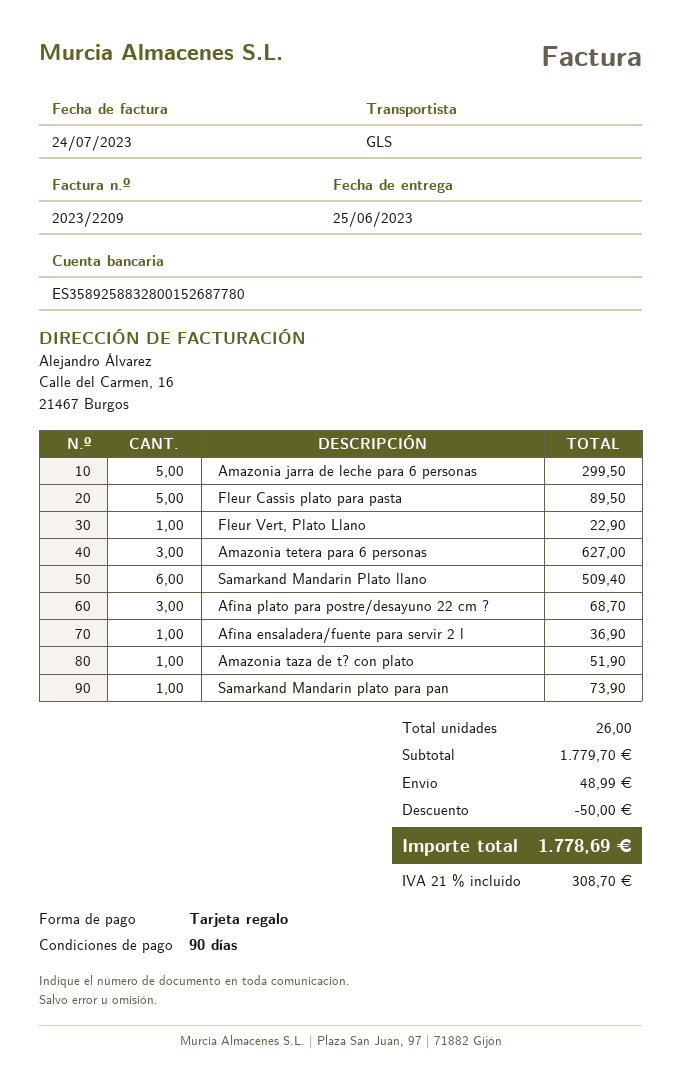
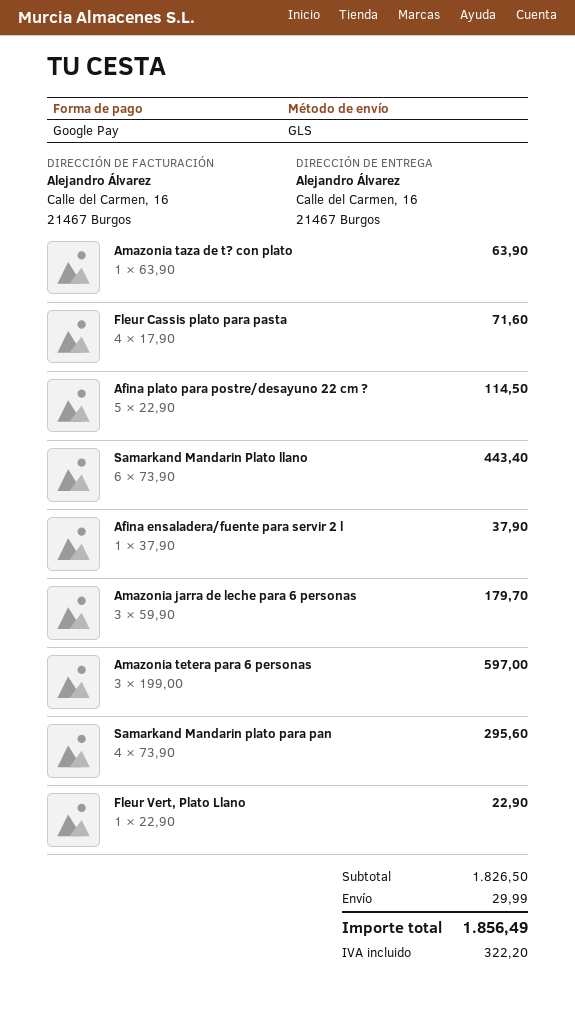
payment method: gift card -> Google Pay
Amazonia jarra de leche para 6 personas: 5 for 299.50 -> 3 for 179.70
Fleur Cassis plato para pasta: 5 for 89.50 -> 4 for 71.60
Amazonia tetera para 6 personas: 3 for 627.00 -> 3 for 597.00
Samarkand Mandarin Plato llano: 6 for 509.40 -> 6 for 443.40
Afina plato para postre/desayuno 22 cm ?: 3 for 68.70 -> 5 for 114.50
Afina ensaladera/fuente para servir 2 l: 1 for 36.90 -> 1 for 37.90
Amazonia taza de t? con plato: 1 for 51.90 -> 1 for 63.90
Samarkand Mandarin plato para pan: 1 for 73.90 -> 4 for 295.60
subtotal: 1779.70 -> 1826.50
discount: 50.00 -> none
shipping: 48.99 -> 29.99
tax: 308.70 -> 322.20
total: 1778.69 -> 1856.49

